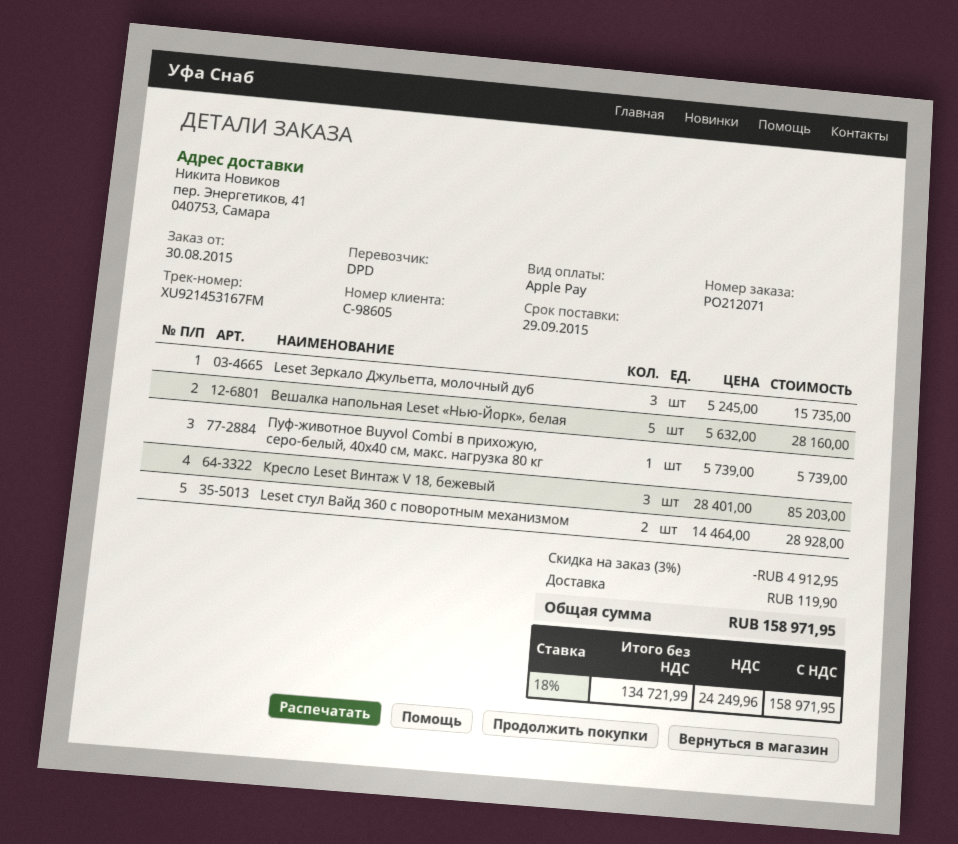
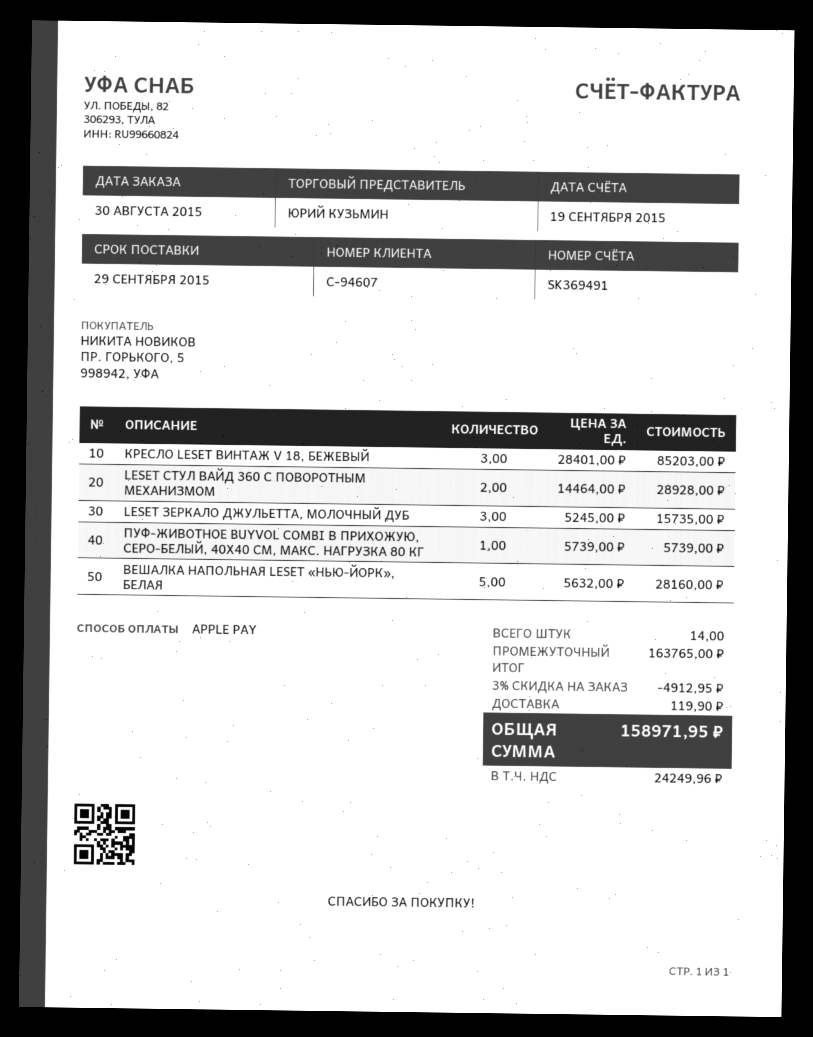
customer number: C-98605 -> C-94607

